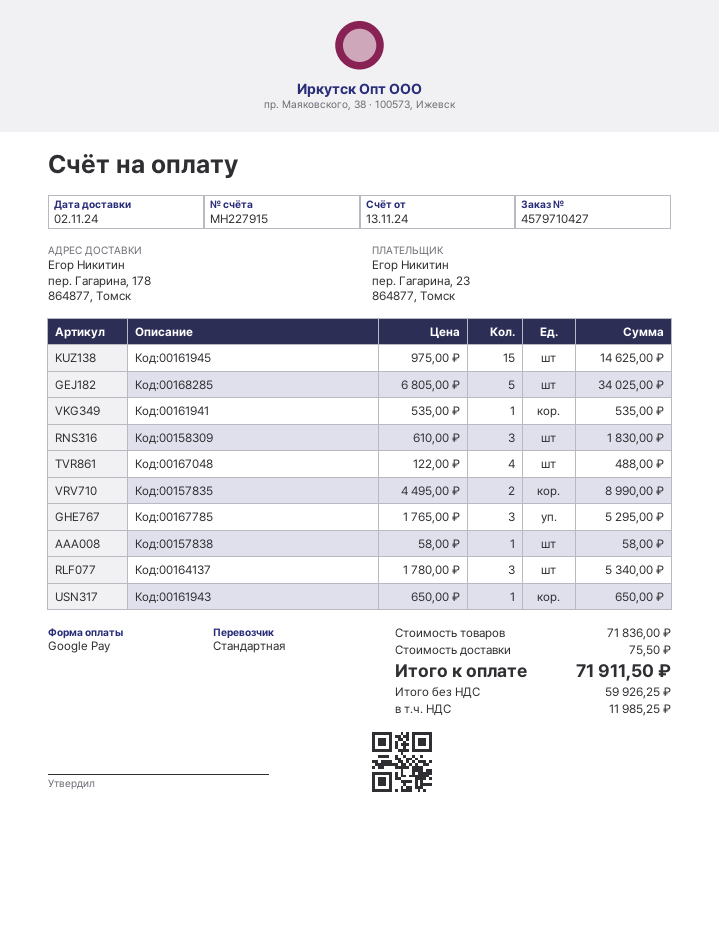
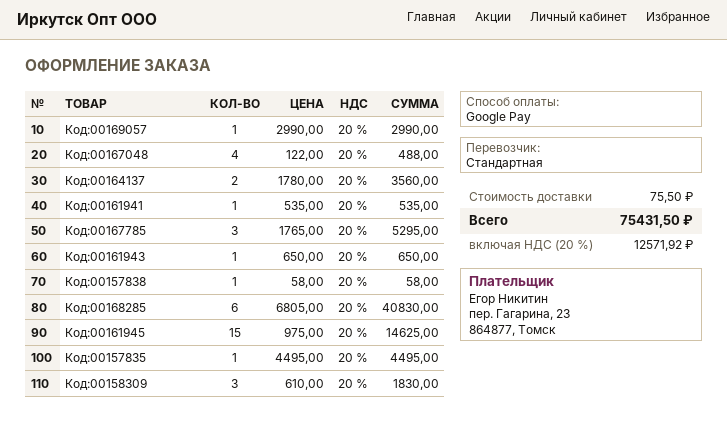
Код:00168285: 5 x 6805.00 = 34025.00 -> 6 x 6805.00 = 40830.00
Код:00157835: 2 x 4495.00 = 8990.00 -> 1 x 4495.00 = 4495.00
Код:00164137: 3 x 1780.00 = 5340.00 -> 2 x 1780.00 = 3560.00
Код:00169057: none -> 1 x 2990.00 = 2990.00
tax: 11985.25 -> 12571.92
total: 71911.50 -> 75431.50

